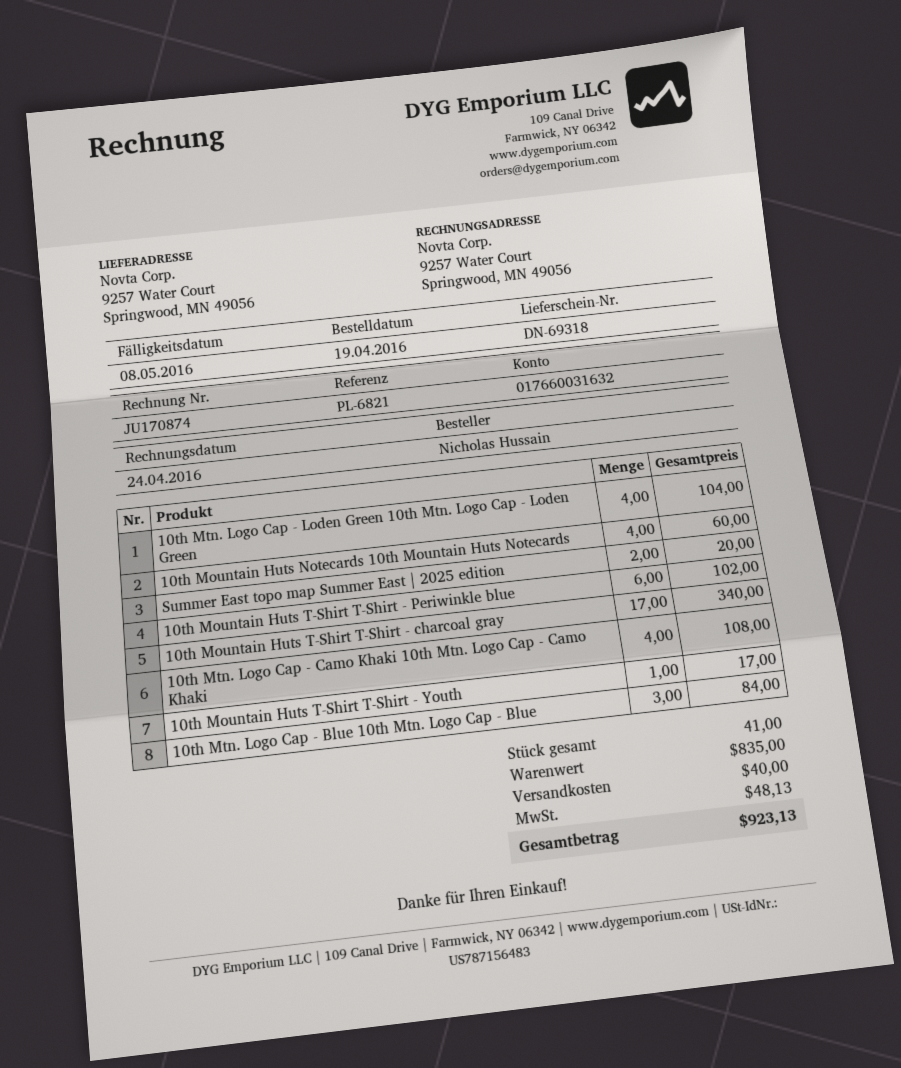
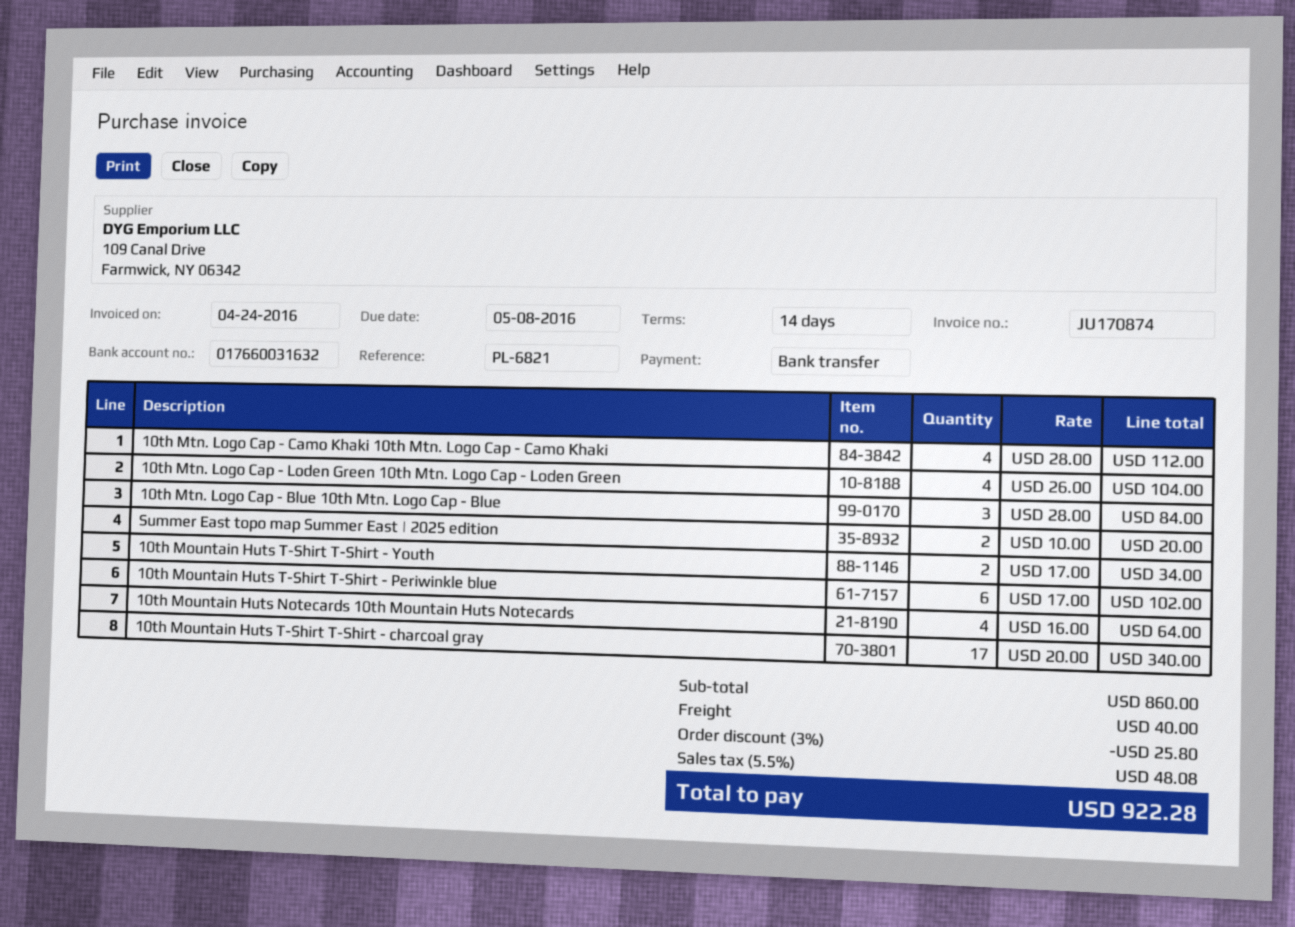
10th Mountain Huts Notecards 10th Mountain Huts Notecards: 4 for 60.00 -> 4 for 64.00
10th Mtn. Logo Cap - Camo Khaki 10th Mtn. Logo Cap - Camo Khaki: 4 for 108.00 -> 4 for 112.00
10th Mountain Huts T-Shirt T-Shirt - Youth: 1 for 17.00 -> 2 for 34.00
subtotal: 835.00 -> 860.00
discount: none -> 3% = 25.80
tax: 48.13 -> 48.08
total: 923.13 -> 922.28

